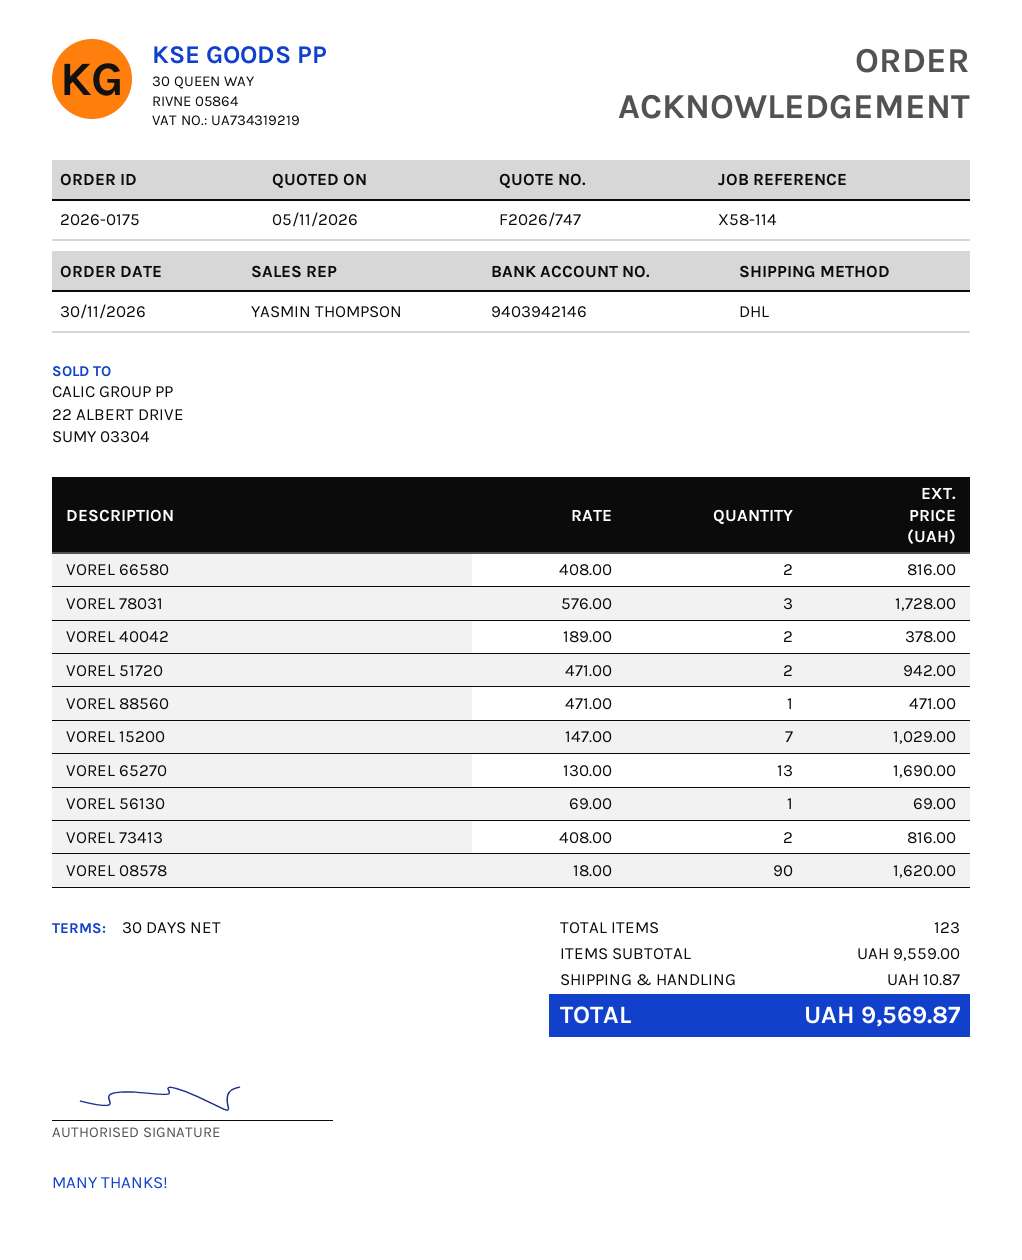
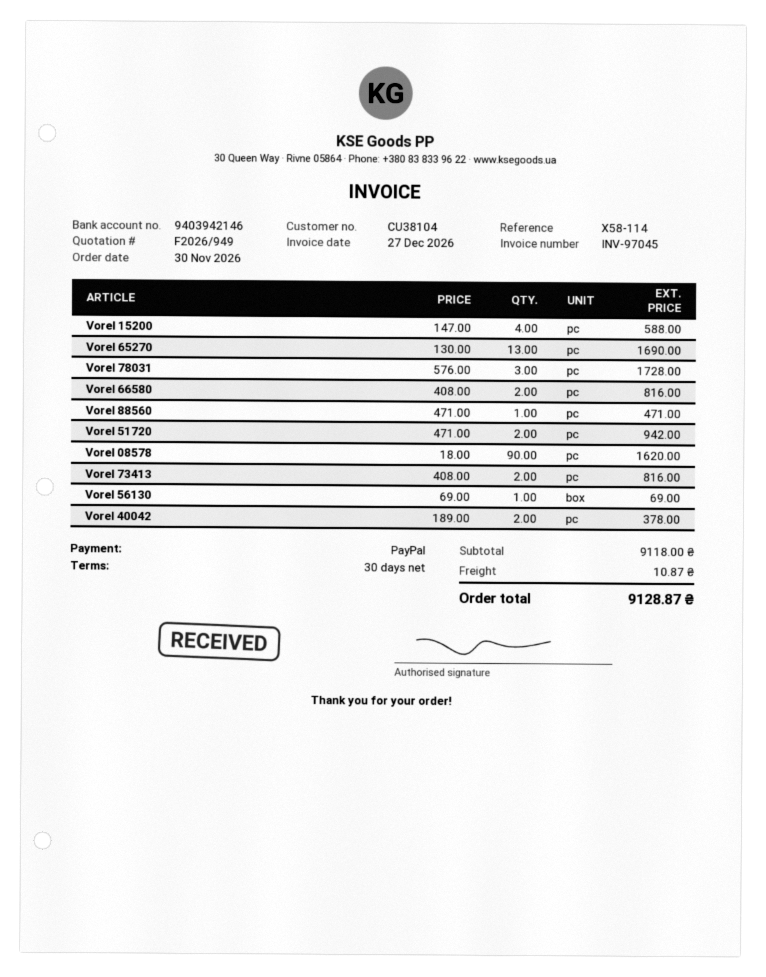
quote number: F2026/747 -> F2026/949
VOREL 15200: 7 x 147.00 = 1029.00 -> 4 x 147.00 = 588.00
subtotal: 9559.00 -> 9118.00
total: 9569.87 -> 9128.87

